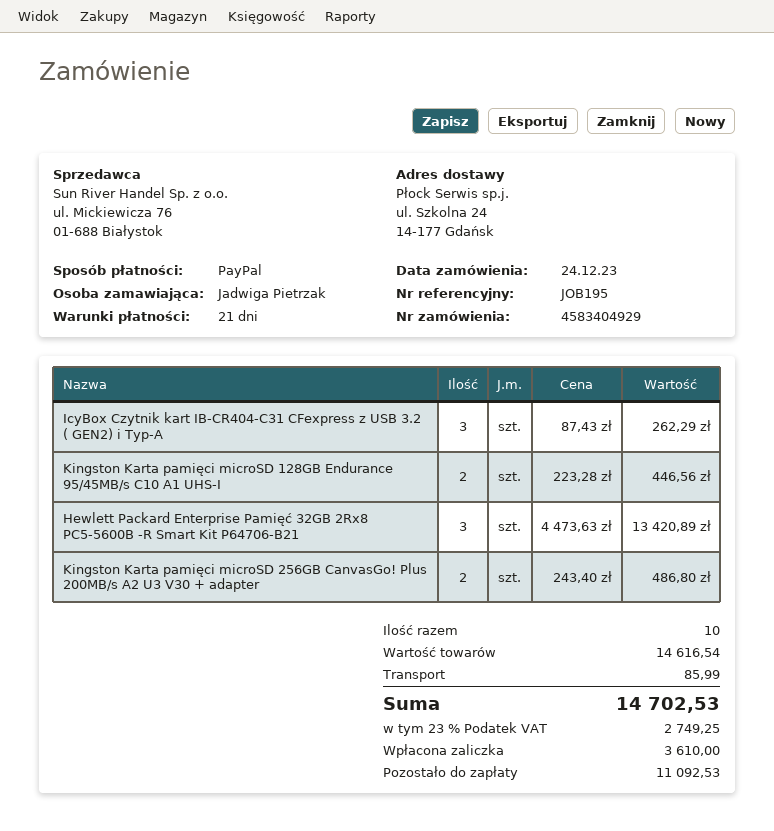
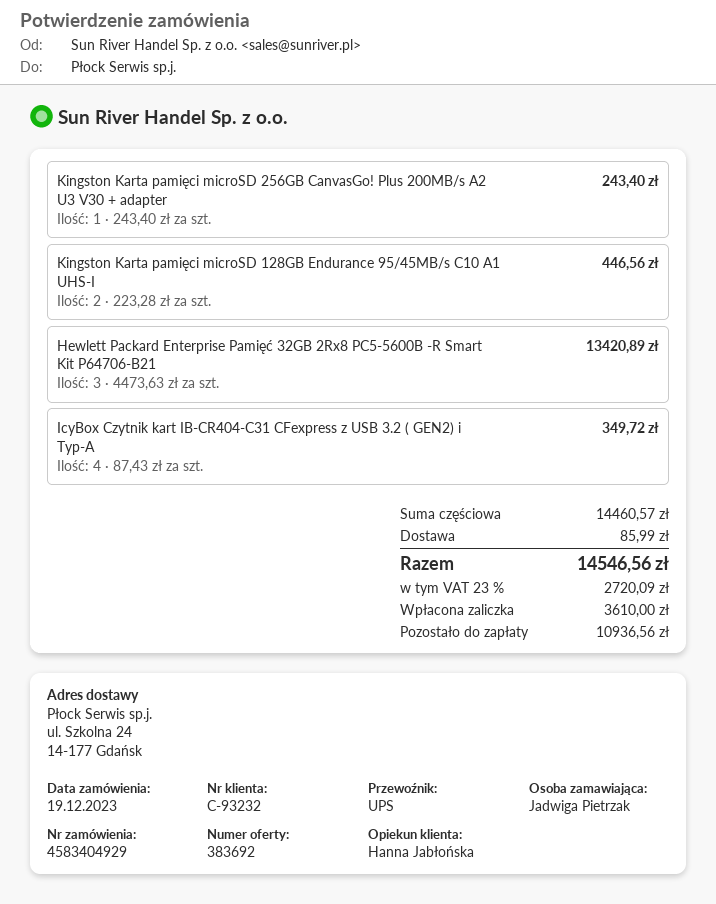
order date: 2023-12-24 -> 2023-12-19
IcyBox Czytnik kart IB-CR404-C31 CFexpress z USB 3.2 ( GEN2) i Typ-A: 3 x 87.43 = 262.29 -> 4 x 87.43 = 349.72
Kingston Karta pamięci microSD 256GB CanvasGo! Plus 200MB/s A2 U3 V30 + adapter: 2 x 243.40 = 486.80 -> 1 x 243.40 = 243.40
subtotal: 14616.54 -> 14460.57
tax: 23% = 2749.25 -> 23% = 2720.09
total: 14702.53 -> 14546.56
balance: 11092.53 -> 10936.56

